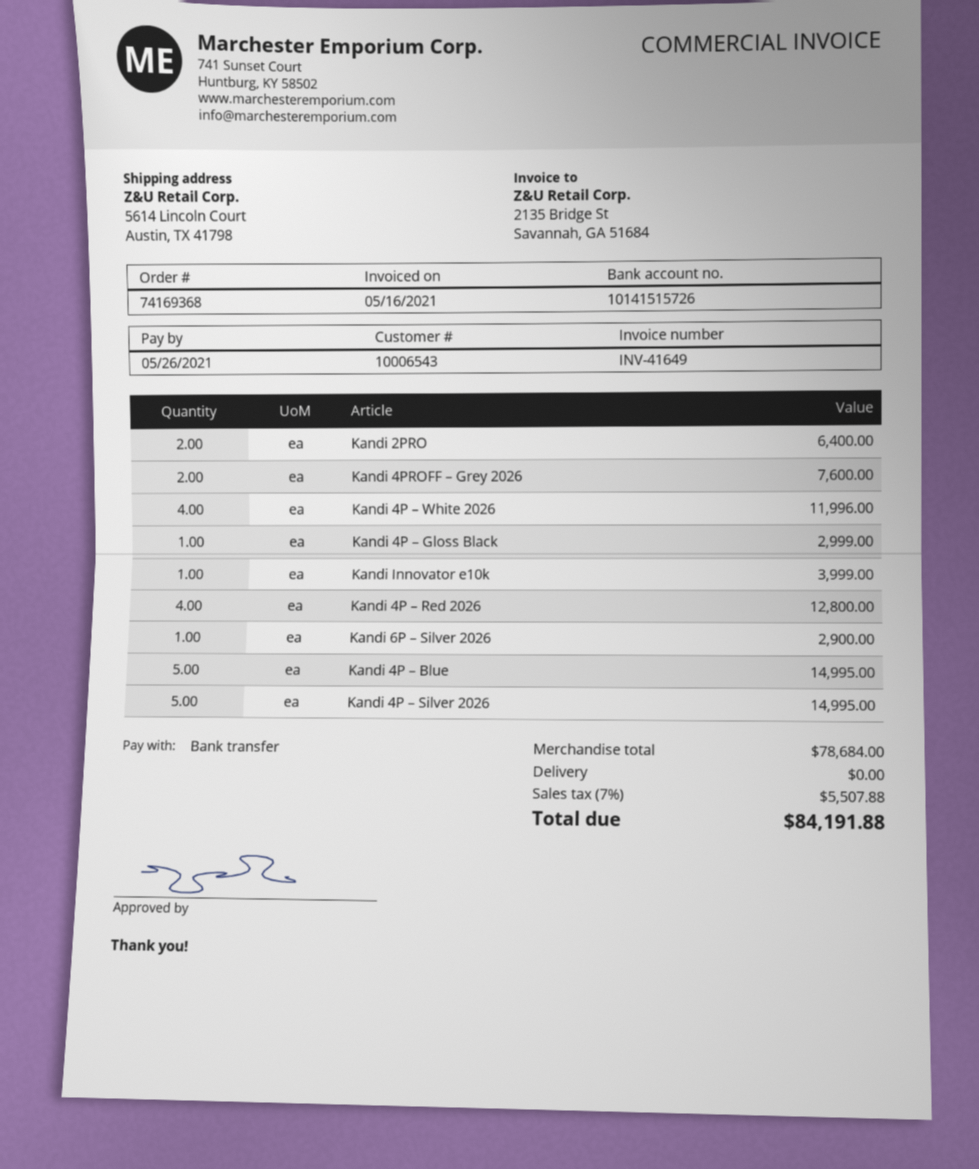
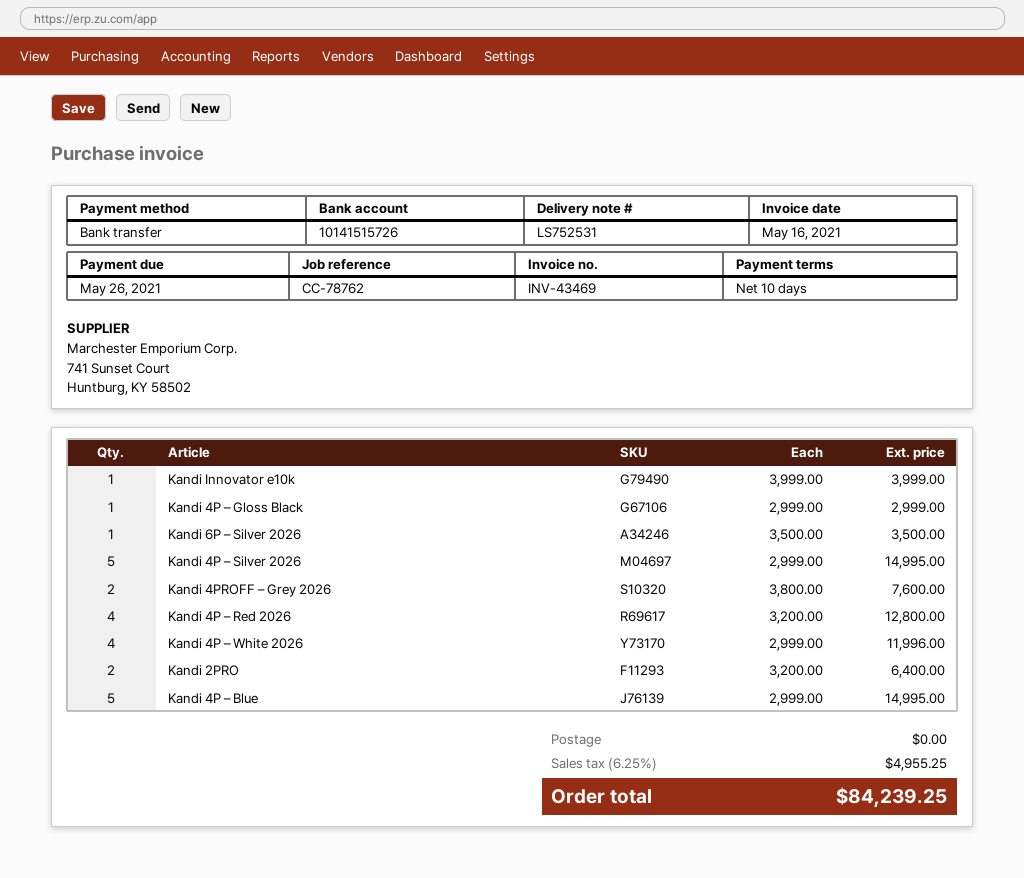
invoice number: INV-41649 -> INV-43469
Kandi 6P – Silver 2026: 1 for 2900.00 -> 1 for 3500.00
tax: 7% = 5507.88 -> 6.25% = 4955.25
total: 84191.88 -> 84239.25

